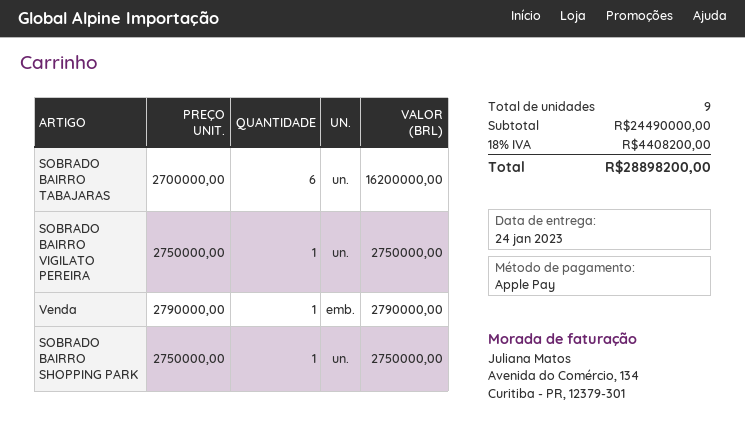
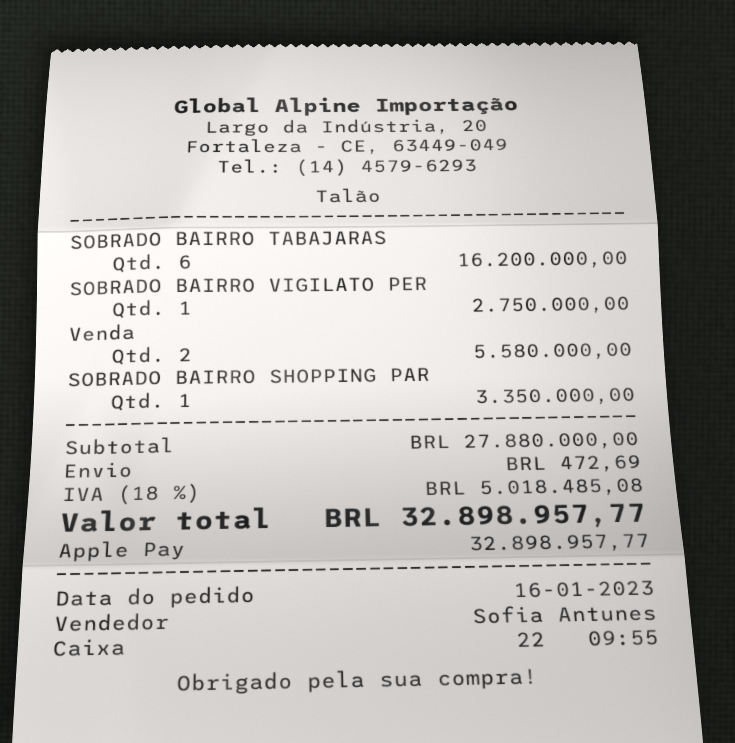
Venda: 1 for 2790000.00 -> 2 for 5580000.00
SOBRADO BAIRRO SHOPPING PARK: 1 for 2750000.00 -> 1 for 3350000.00
subtotal: 24490000.00 -> 27880000.00
shipping: none -> 472.69
tax: 18% = 4408200.00 -> 18% = 5018485.08
total: 28898200.00 -> 32898957.77

